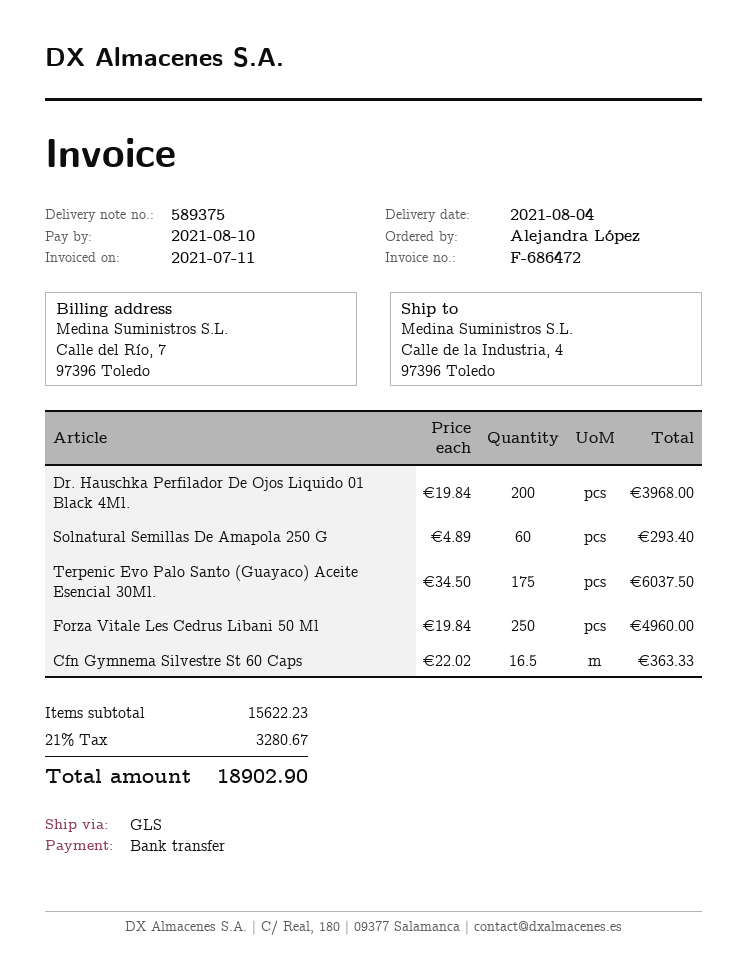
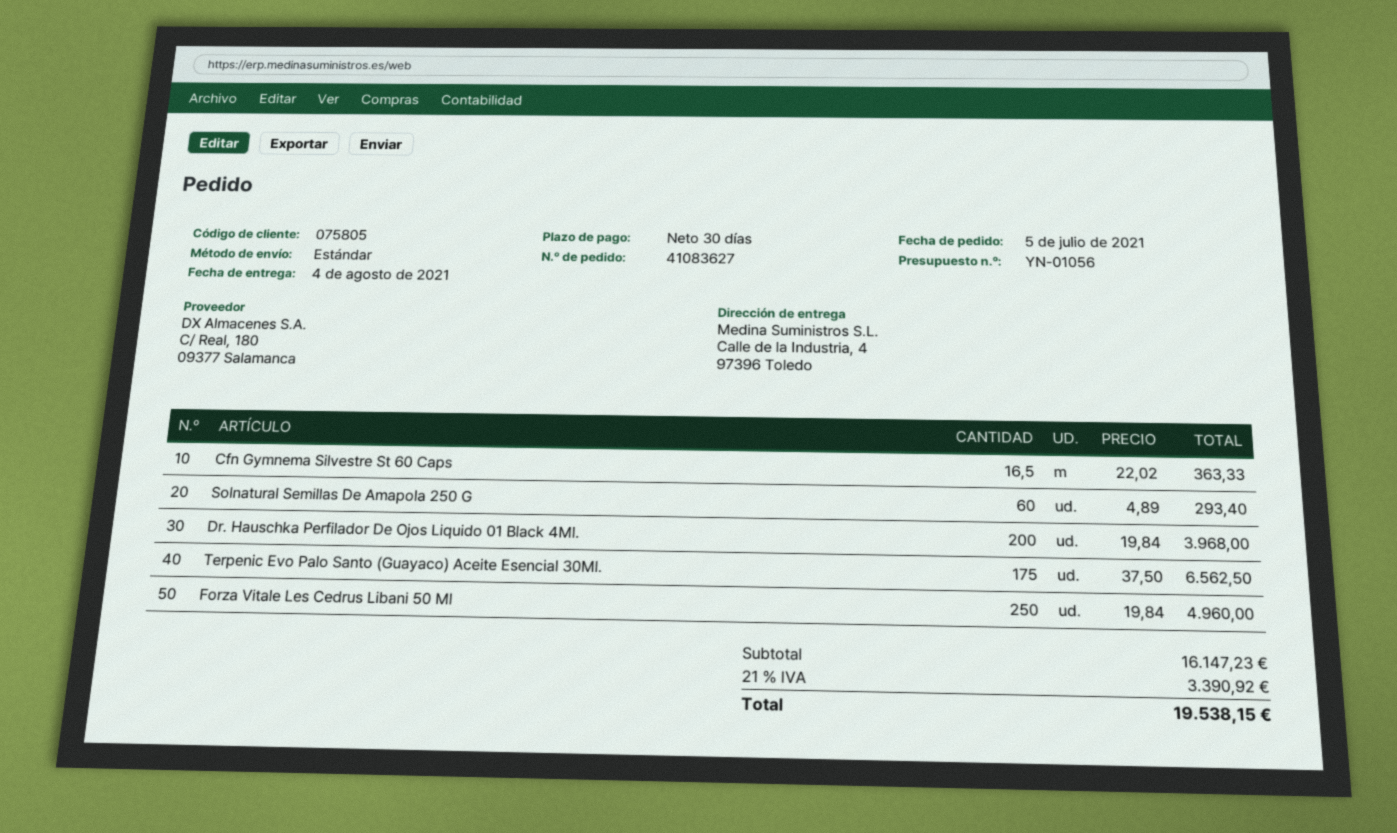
shipping method: GLS -> standard
Terpenic Evo Palo Santo (Guayaco) Aceite Esencial 30Ml.: 175 x 34.50 = 6037.50 -> 175 x 37.50 = 6562.50
subtotal: 15622.23 -> 16147.23
tax: 21% = 3280.67 -> 21% = 3390.92
total: 18902.90 -> 19538.15

